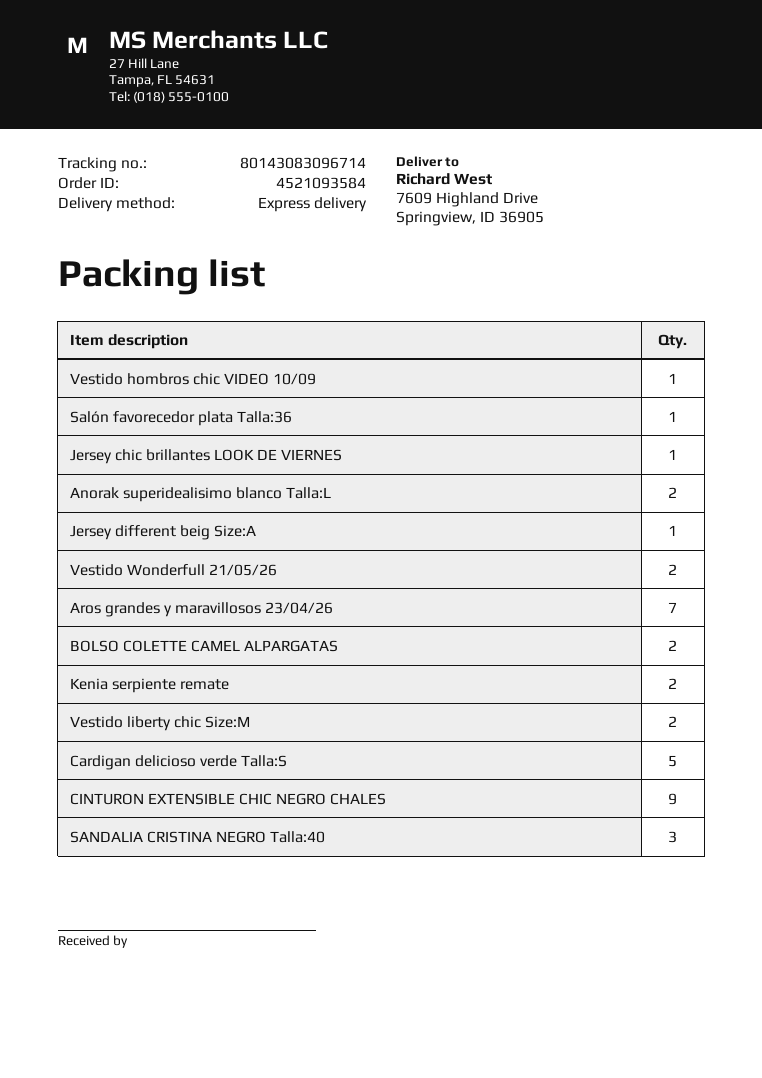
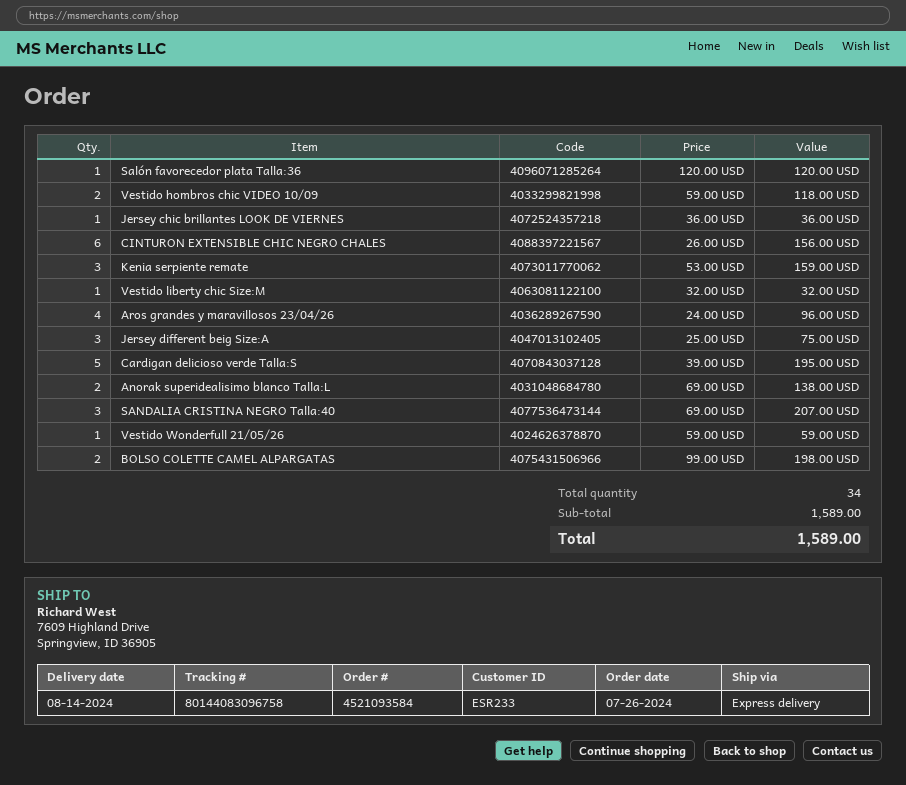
tracking number: 80143083096714 -> 80144083096758
Vestido hombros chic VIDEO 10/09: 1 -> 2
Jersey different beig Size:A: 1 -> 3
Vestido Wonderfull 21/05/26: 2 -> 1
Aros grandes y maravillosos 23/04/26: 7 -> 4
Kenia serpiente remate: 2 -> 3
Vestido liberty chic Size:M: 2 -> 1
CINTURON EXTENSIBLE CHIC NEGRO CHALES: 9 -> 6

